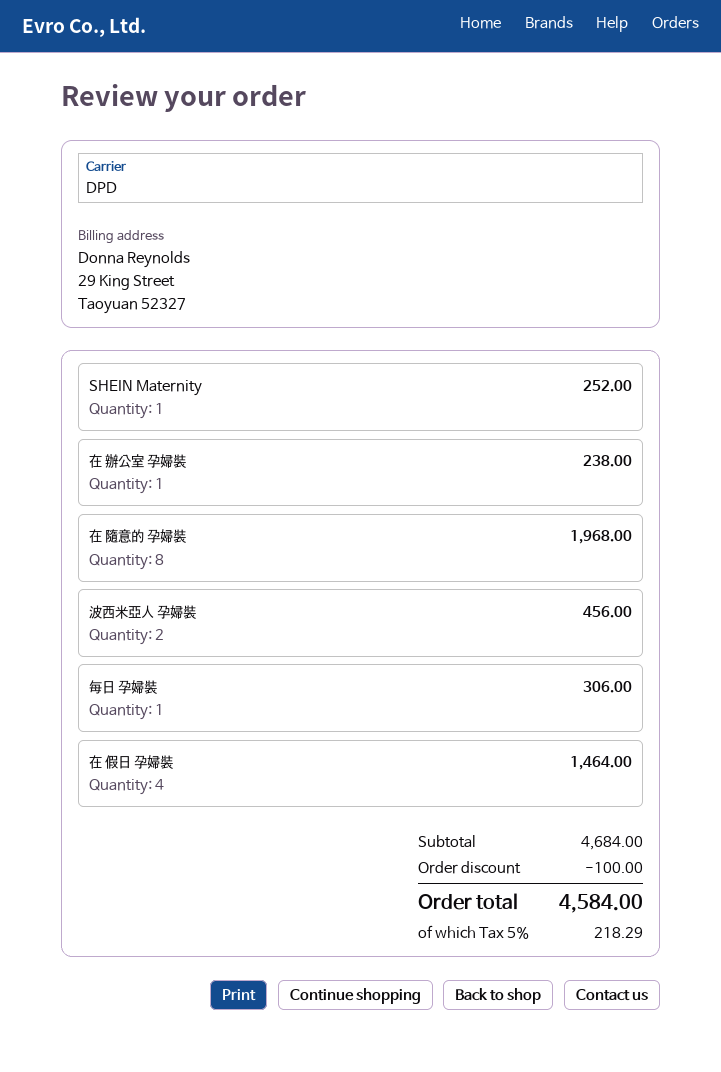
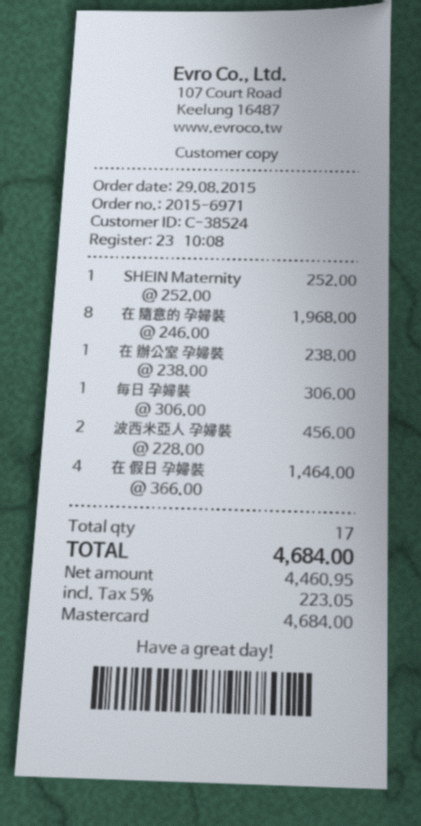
discount: 100.00 -> none
tax: 5% = 218.29 -> 5% = 223.05
total: 4584.00 -> 4684.00

